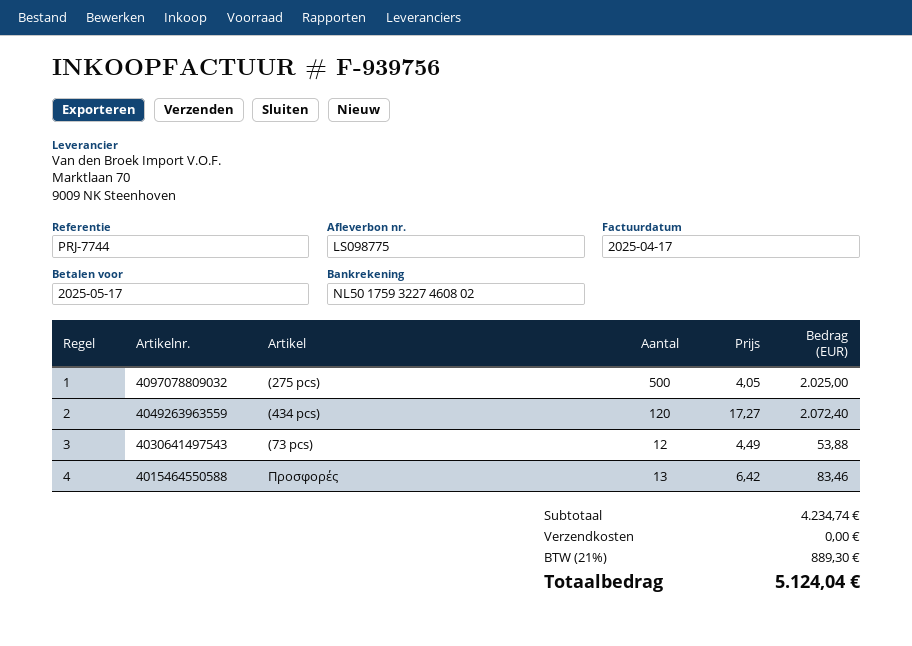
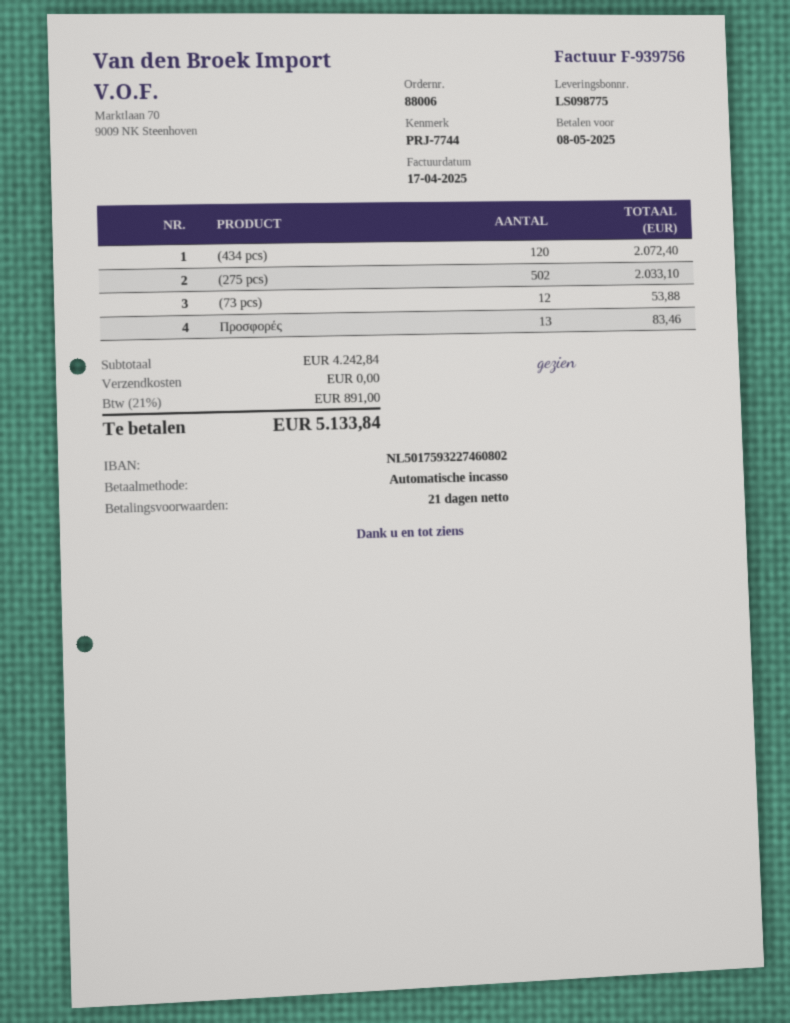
due date: 2025-05-17 -> 2025-05-08
(275 pcs): 500 for 2025.00 -> 502 for 2033.10
subtotal: 4234.74 -> 4242.84
tax: 21% = 889.30 -> 21% = 891.00
total: 5124.04 -> 5133.84

